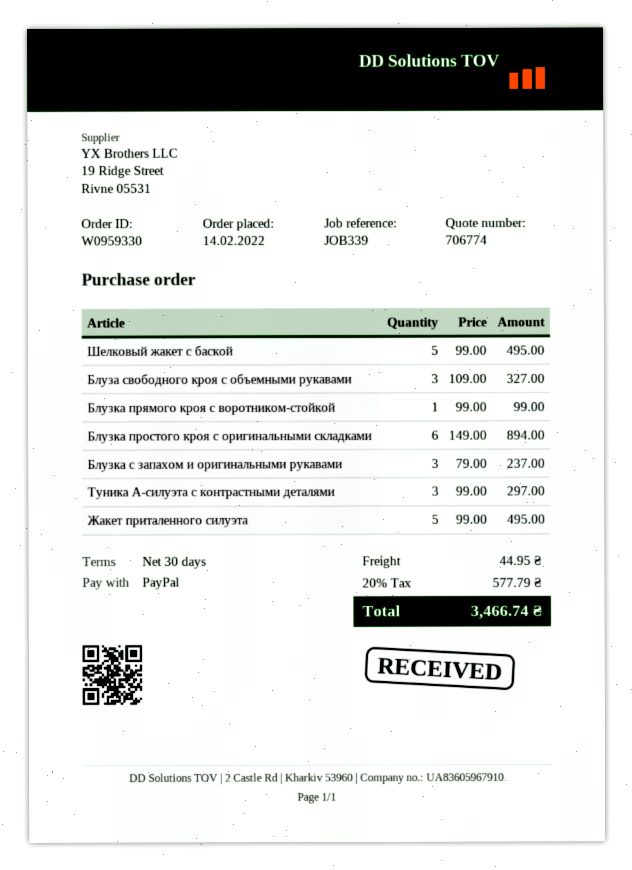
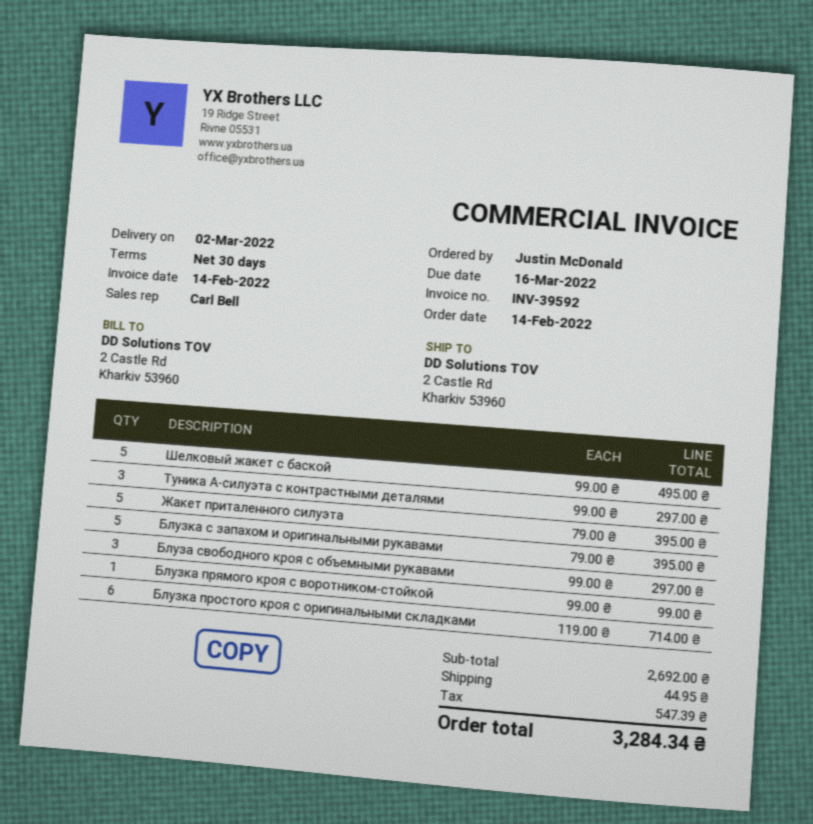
Блуза свободного кроя с объемными рукавами: 3 x 109.00 = 327.00 -> 3 x 99.00 = 297.00
Блузка простого кроя с оригинальными складками: 6 x 149.00 = 894.00 -> 6 x 119.00 = 714.00
Блузка с запахом и оригинальными рукавами: 3 x 79.00 = 237.00 -> 5 x 79.00 = 395.00
Жакет приталенного силуэта: 5 x 99.00 = 495.00 -> 5 x 79.00 = 395.00
tax: 577.79 -> 547.39
total: 3466.74 -> 3284.34

